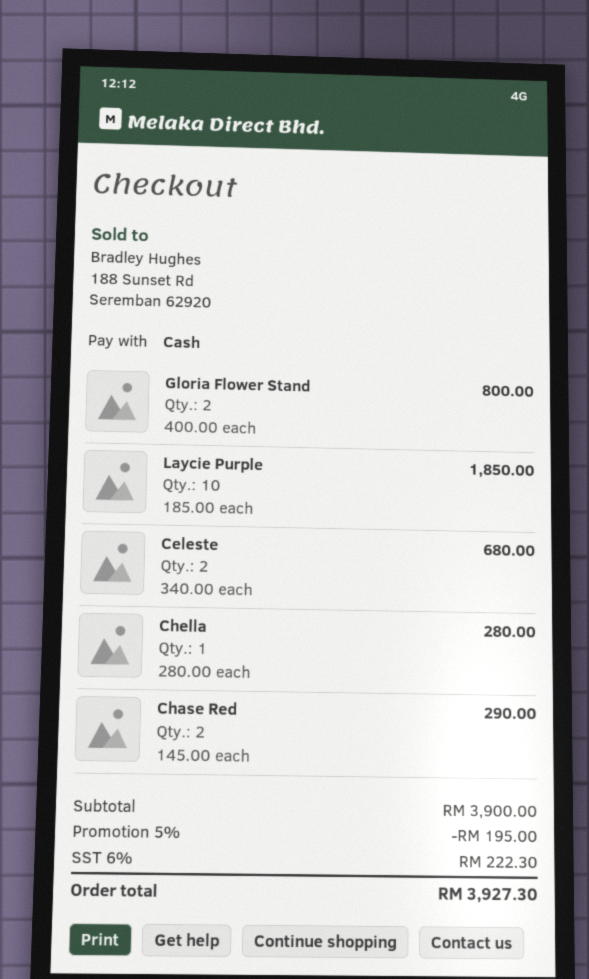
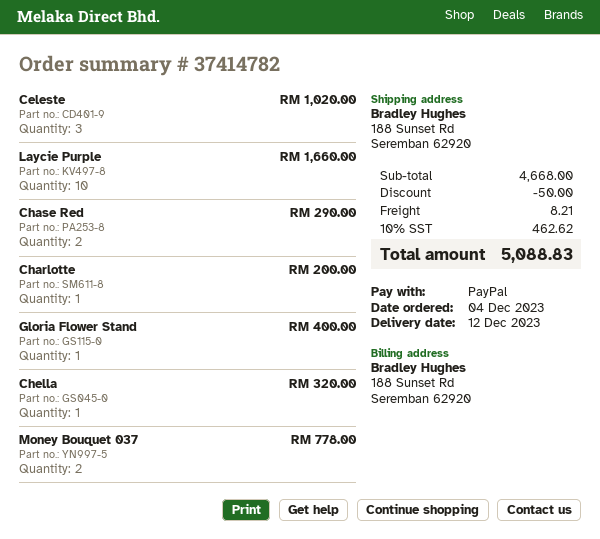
payment method: cash -> PayPal
Gloria Flower Stand: 2 for 800.00 -> 1 for 400.00
Laycie Purple: 10 for 1850.00 -> 10 for 1660.00
Celeste: 2 for 680.00 -> 3 for 1020.00
Chella: 1 for 280.00 -> 1 for 320.00
Charlotte: none -> 1 for 200.00
Money Bouquet 037: none -> 2 for 778.00
subtotal: 3900.00 -> 4668.00
discount: 195.00 -> 50.00
shipping: none -> 8.21
tax: 6% = 222.30 -> 10% = 462.62
total: 3927.30 -> 5088.83

